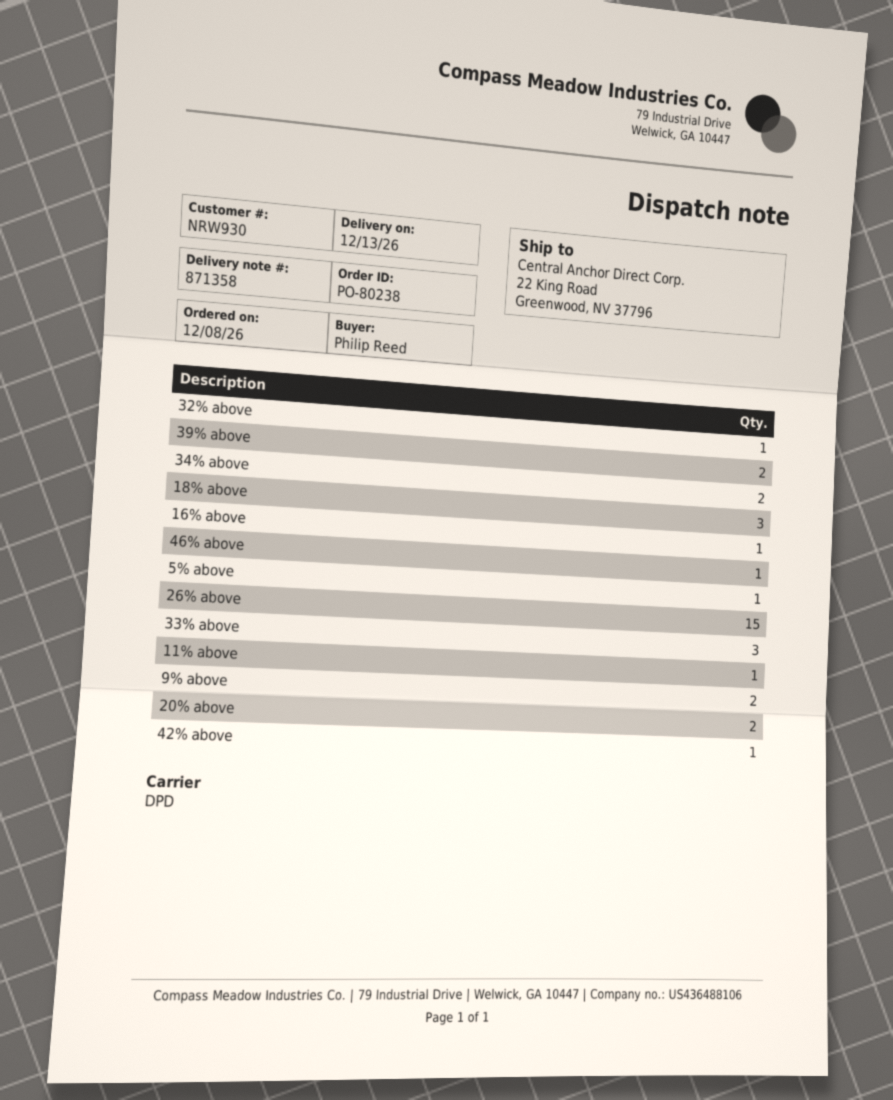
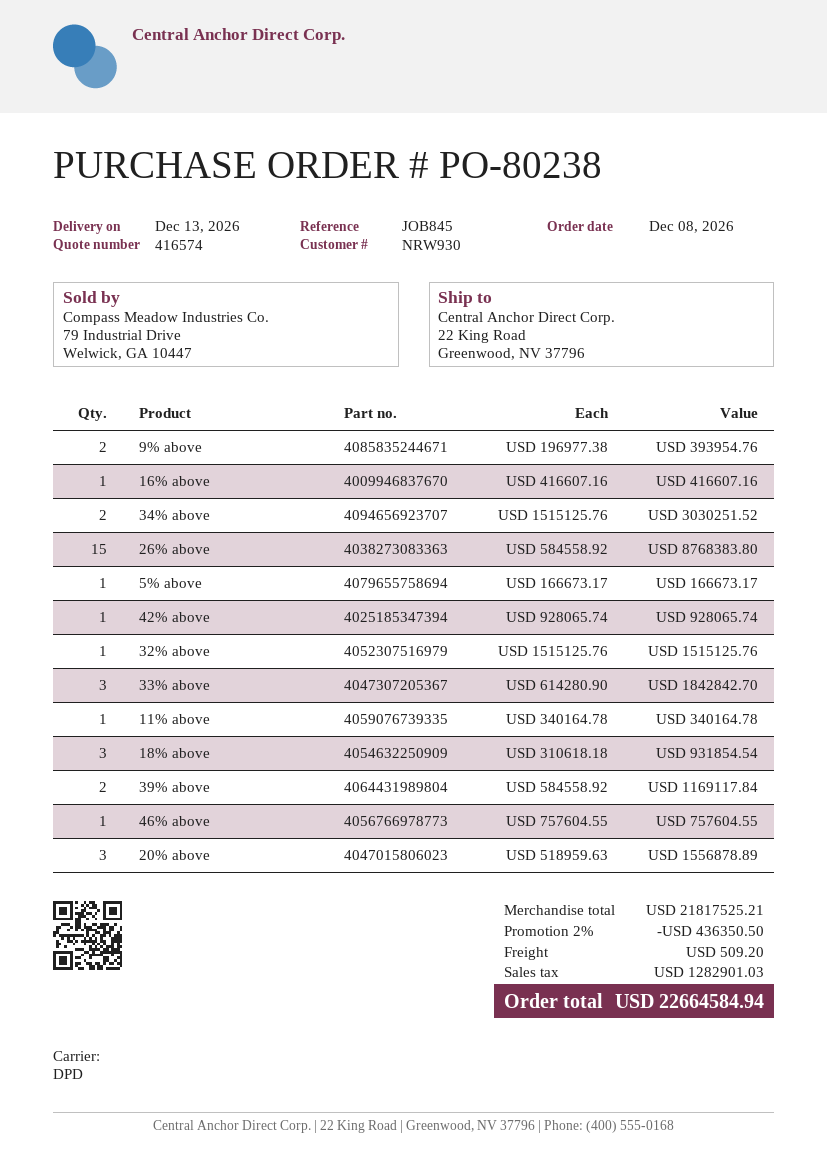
20% above: 2 -> 3

